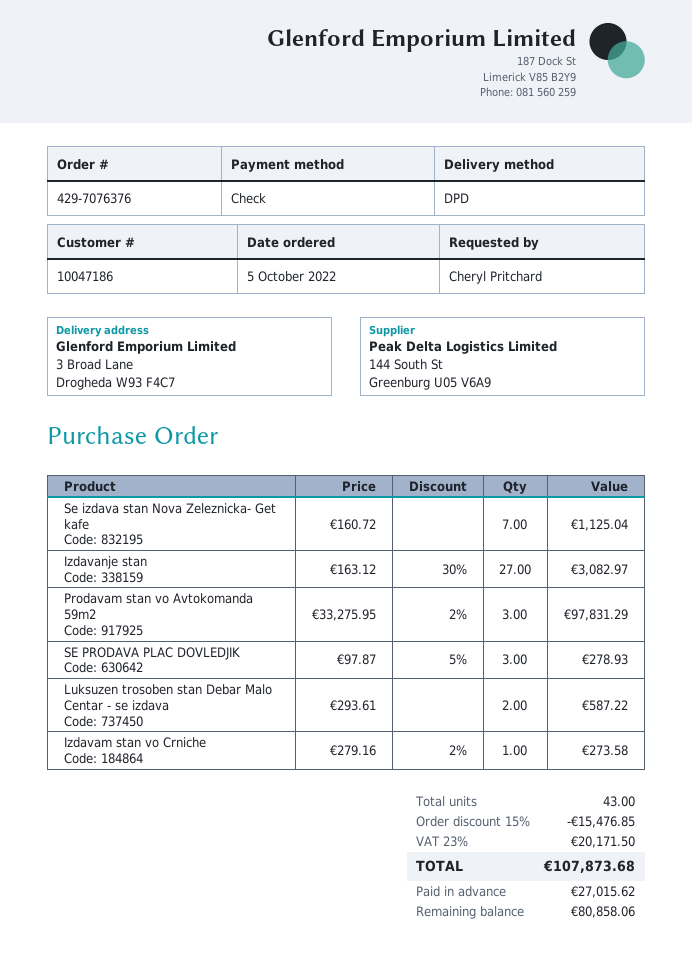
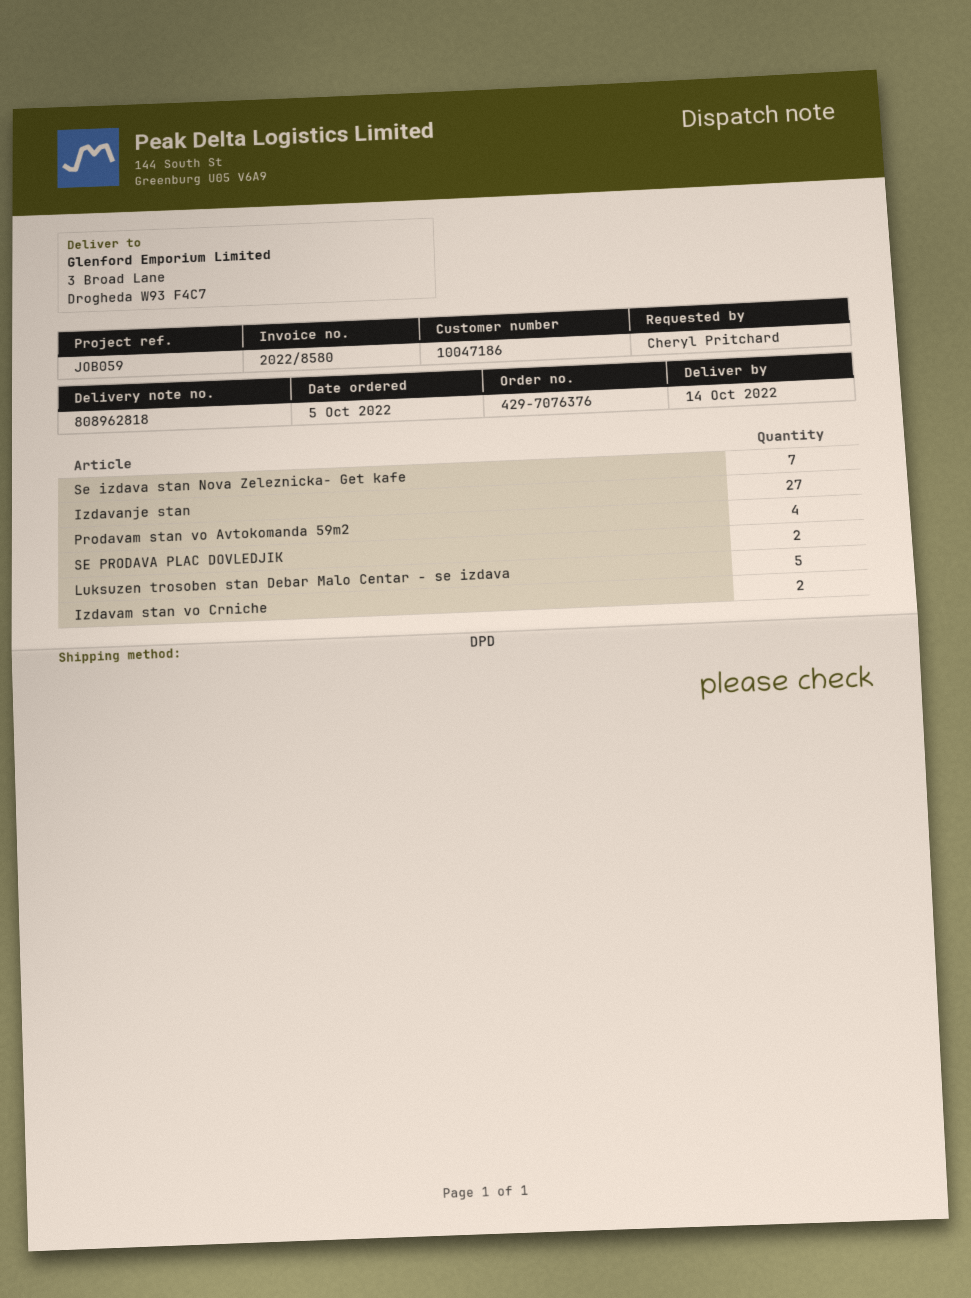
Prodavam stan vo Avtokomanda 59m2: 3 -> 4
SE PRODAVA PLAC DOVLEDJIK: 3 -> 2
Luksuzen trosoben stan Debar Malo Centar - se izdava: 2 -> 5
Izdavam stan vo Crniche: 1 -> 2

